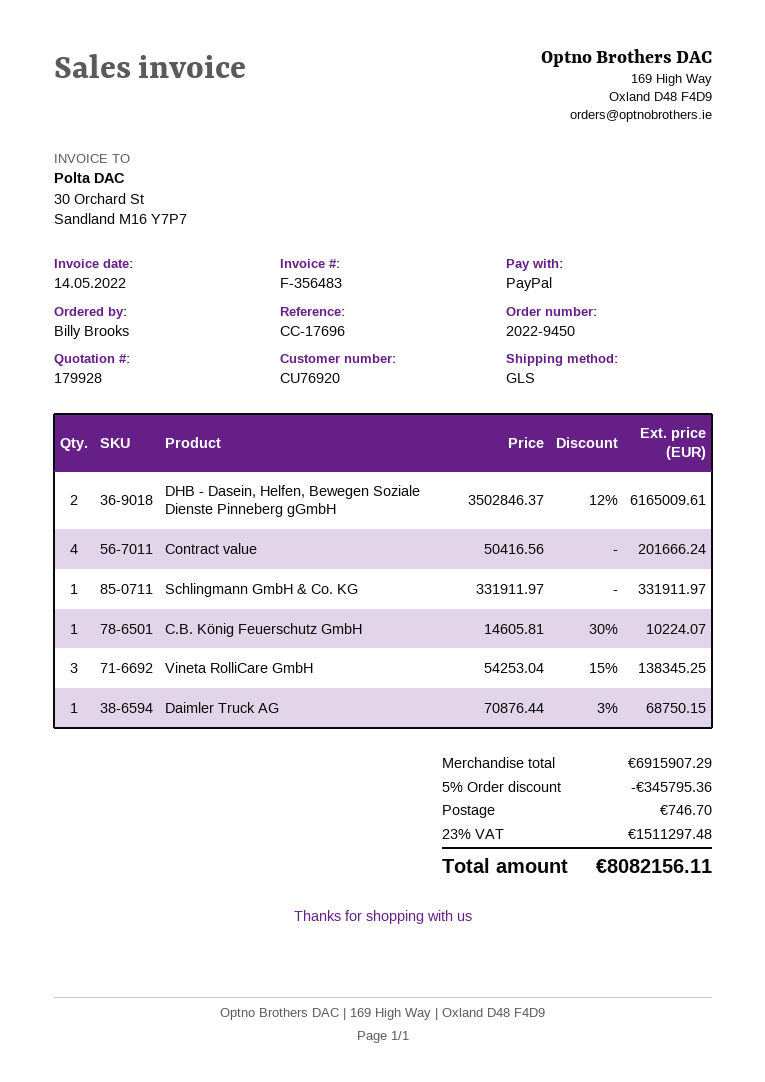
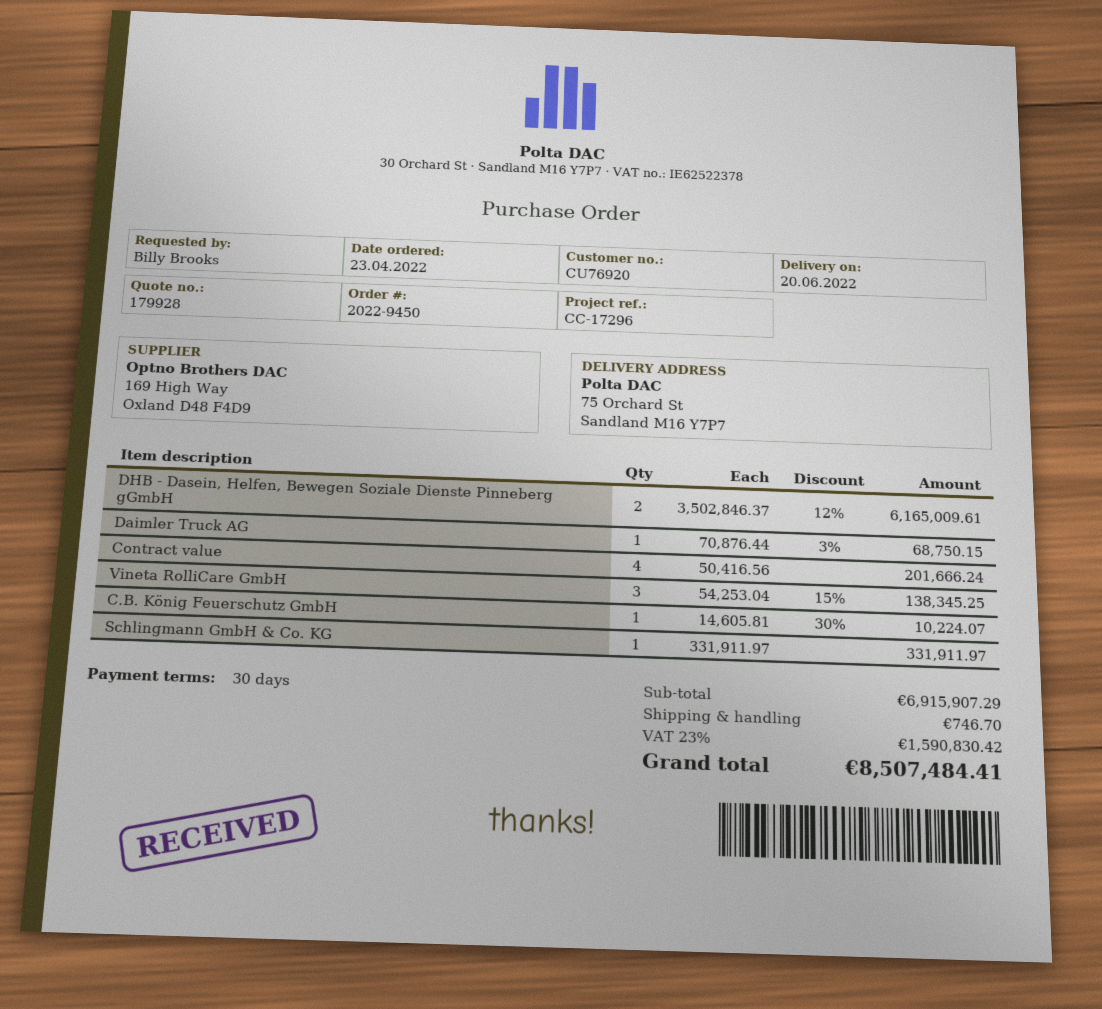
reference: CC-17696 -> CC-17296
discount: 5% = 345795.36 -> none
tax: 23% = 1511297.48 -> 23% = 1590830.42
total: 8082156.11 -> 8507484.41

